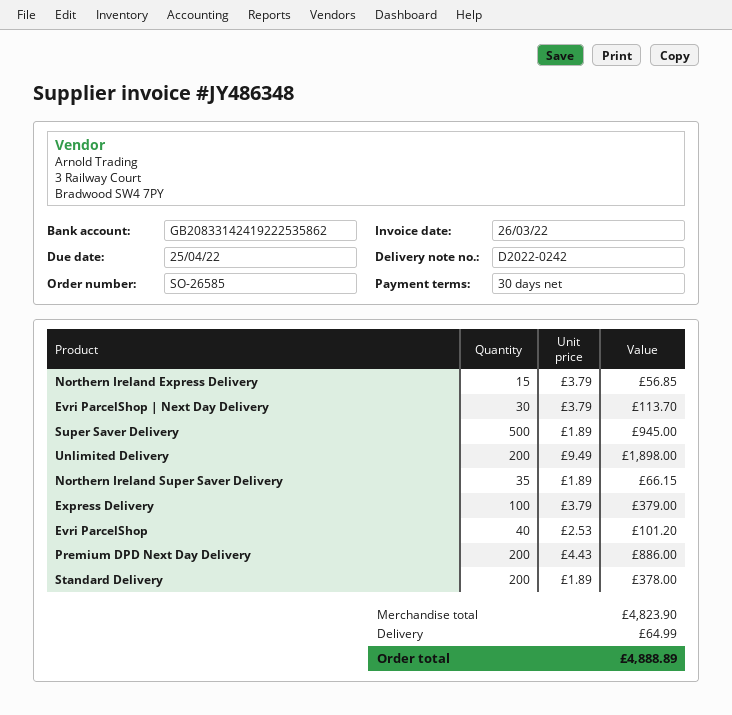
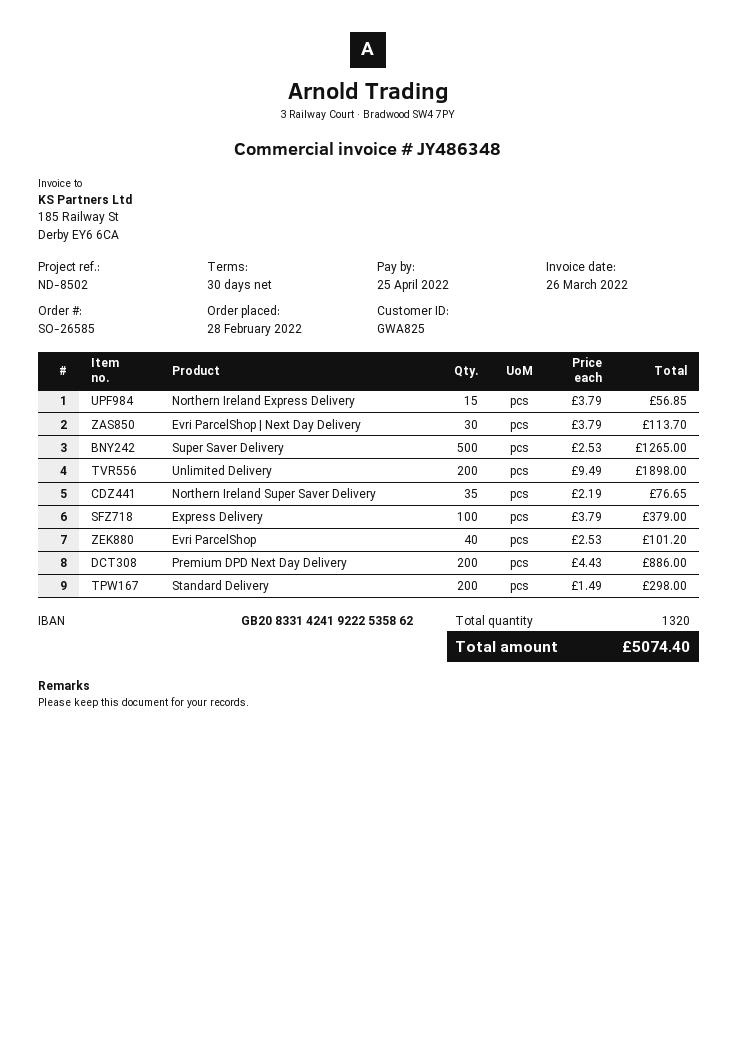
Super Saver Delivery: 500 x 1.89 = 945.00 -> 500 x 2.53 = 1265.00
Northern Ireland Super Saver Delivery: 35 x 1.89 = 66.15 -> 35 x 2.19 = 76.65
Standard Delivery: 200 x 1.89 = 378.00 -> 200 x 1.49 = 298.00
shipping: 64.99 -> none
total: 4888.89 -> 5074.40

